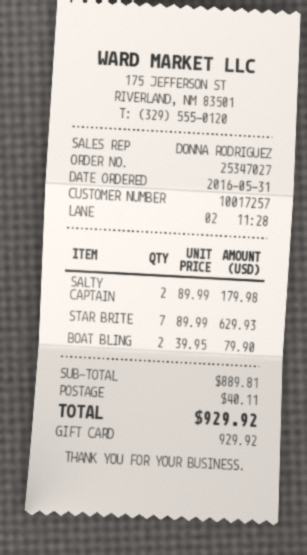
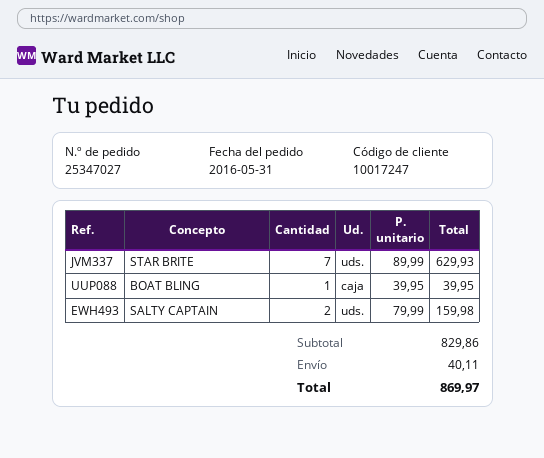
customer number: 10017257 -> 10017247
SALTY CAPTAIN: 2 x 89.99 = 179.98 -> 2 x 79.99 = 159.98
BOAT BLING: 2 x 39.95 = 79.90 -> 1 x 39.95 = 39.95
subtotal: 889.81 -> 829.86
total: 929.92 -> 869.97

